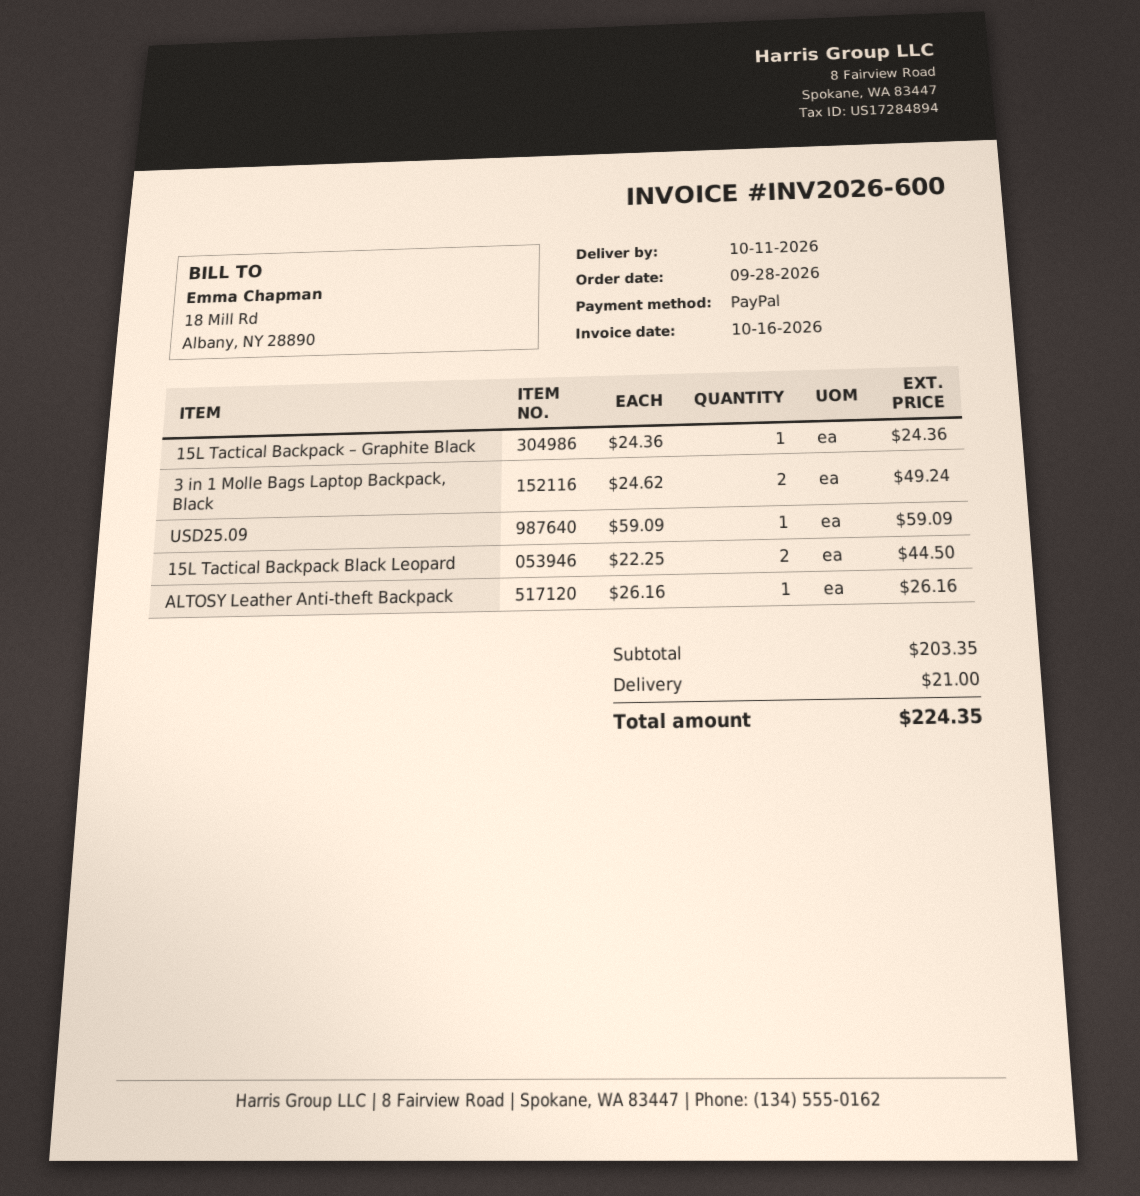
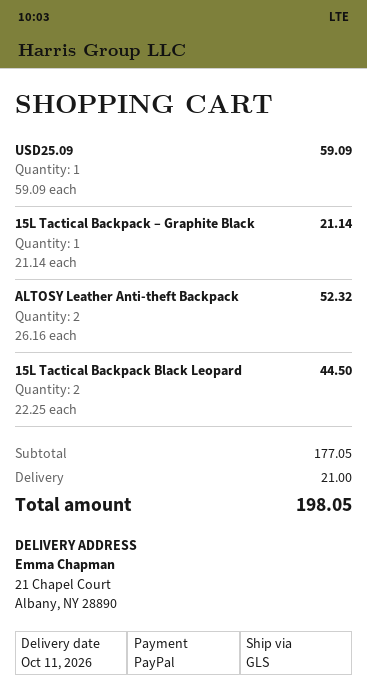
15L Tactical Backpack – Graphite Black: 1 x 24.36 = 24.36 -> 1 x 21.14 = 21.14
3 in 1 Molle Bags Laptop Backpack, Black: 2 x 24.62 = 49.24 -> none
ALTOSY Leather Anti-theft Backpack: 1 x 26.16 = 26.16 -> 2 x 26.16 = 52.32
subtotal: 203.35 -> 177.05
total: 224.35 -> 198.05

